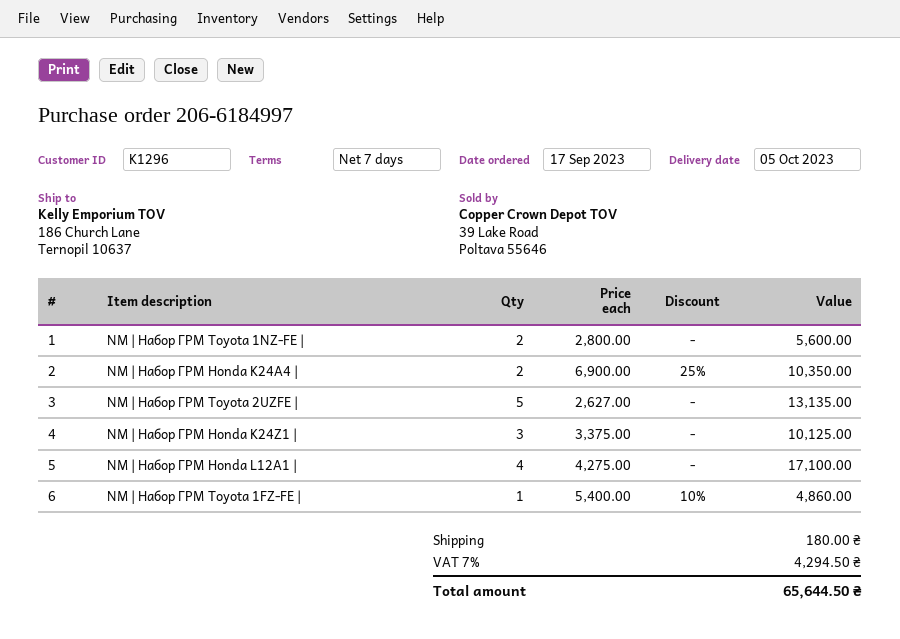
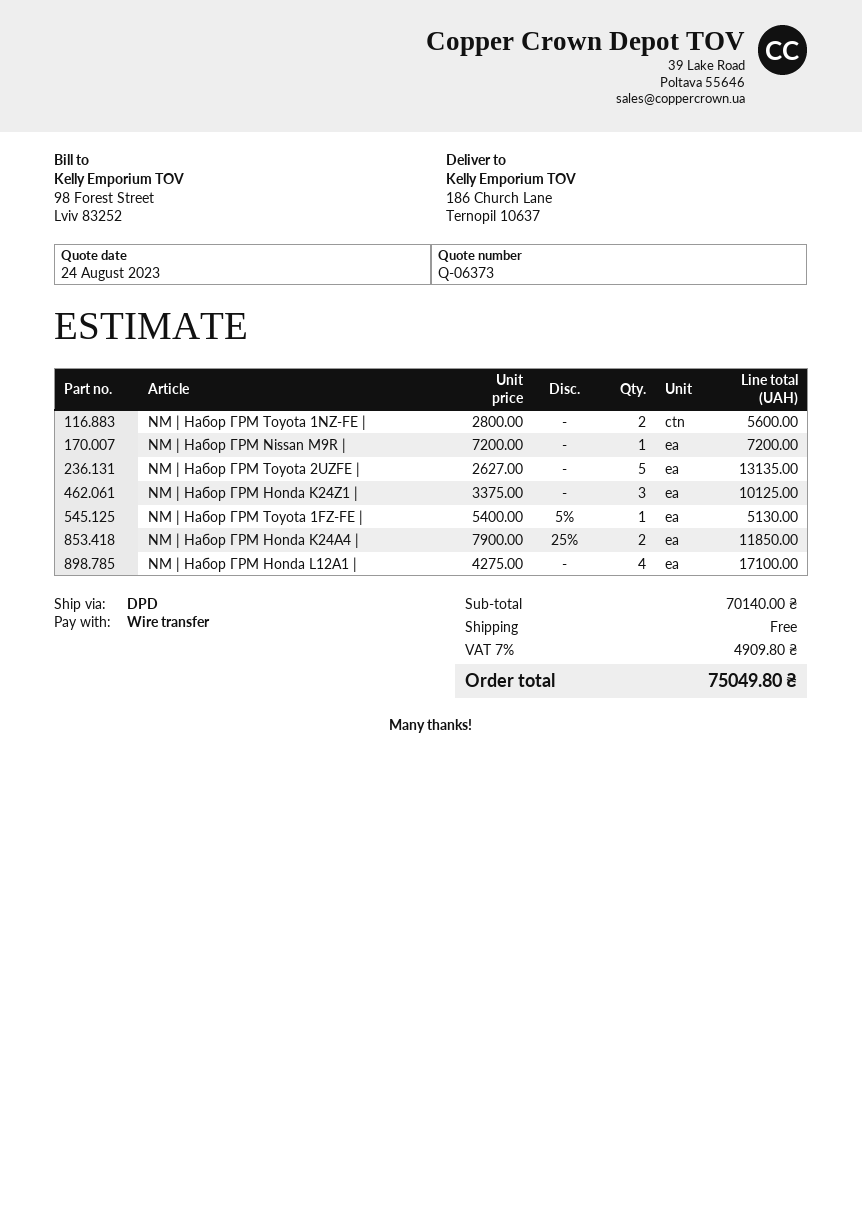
NM | Набор ГРМ Honda K24A4 |: 2 x 6900.00 - 25% = 10350.00 -> 2 x 7900.00 - 25% = 11850.00
NM | Набор ГРМ Toyota 1FZ-FE |: 1 x 5400.00 - 10% = 4860.00 -> 1 x 5400.00 - 5% = 5130.00
NM | Набор ГРМ Nissan M9R |: none -> 1 x 7200.00 = 7200.00
shipping: 180.00 -> 0.00
tax: 7% = 4294.50 -> 7% = 4909.80
total: 65644.50 -> 75049.80

